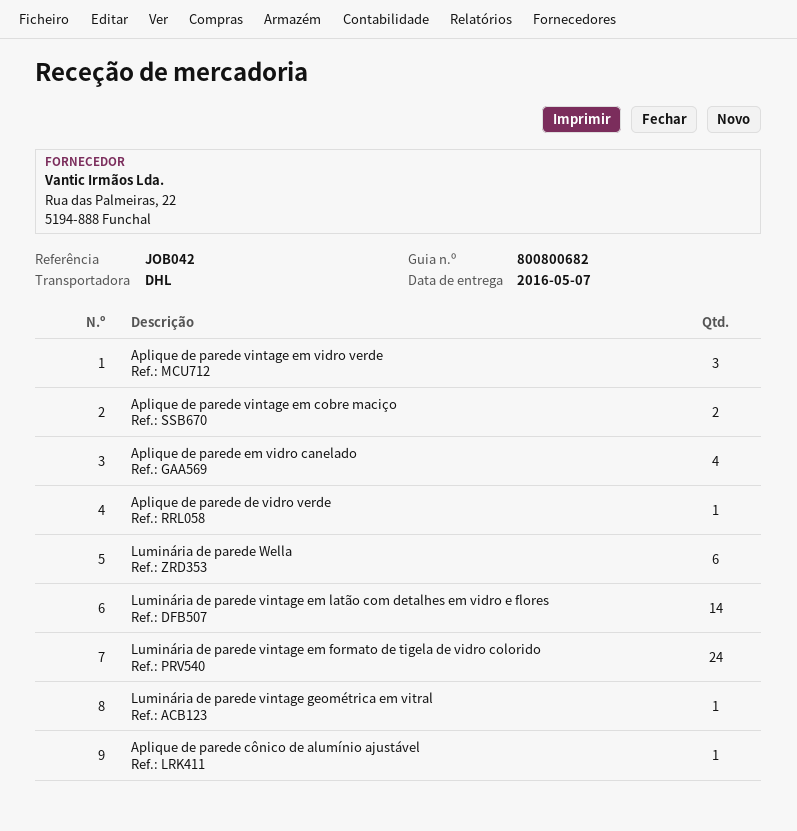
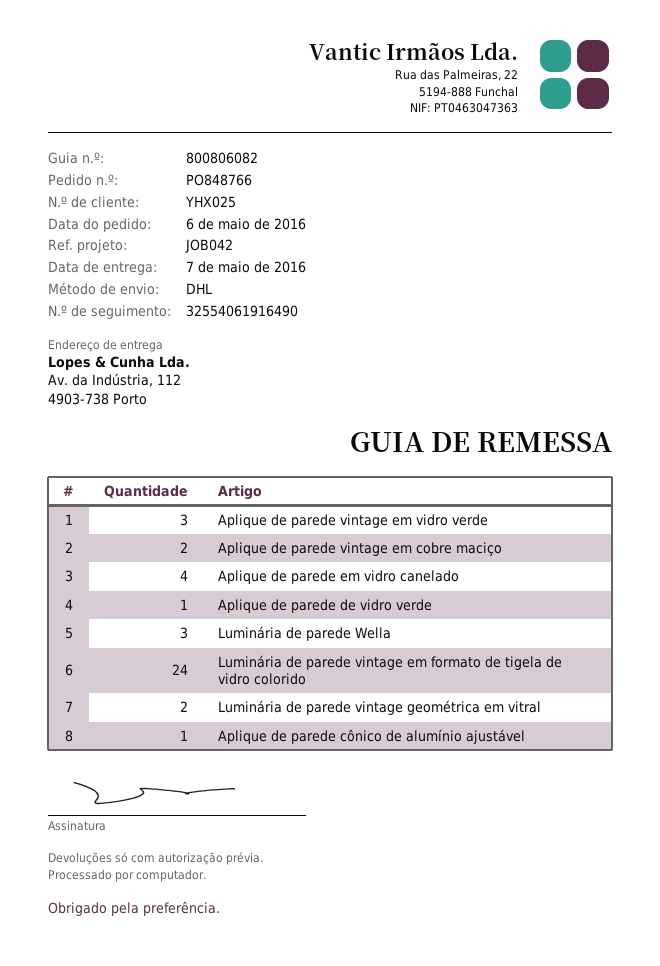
delivery note number: 800800682 -> 800806082
Luminária de parede Wella: 6 -> 3
Luminária de parede vintage em latão com detalhes em vidro e flores: 14 -> none
Luminária de parede vintage geométrica em vitral: 1 -> 2

